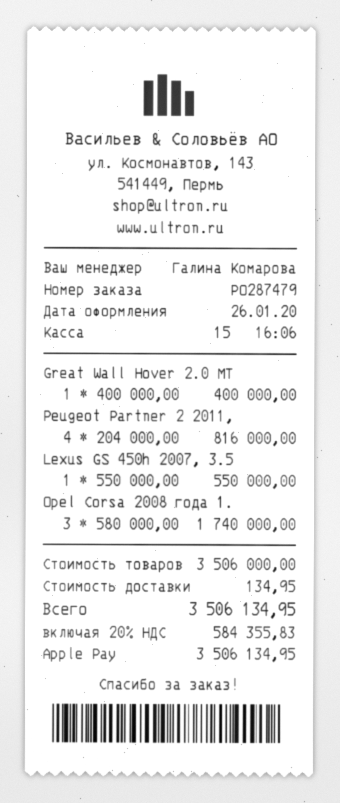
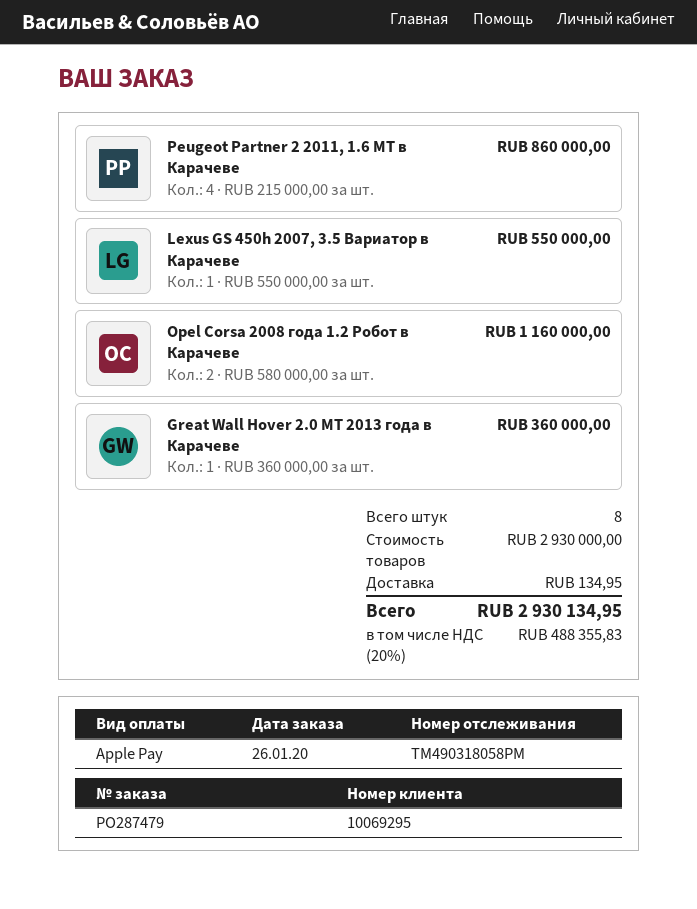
Great Wall Hover 2.0 МТ: 1 x 400000.00 = 400000.00 -> 1 x 360000.00 = 360000.00
Peugeot Partner 2 2011,: 4 x 204000.00 = 816000.00 -> 4 x 215000.00 = 860000.00
Opel Corsa 2008 года 1.: 3 x 580000.00 = 1740000.00 -> 2 x 580000.00 = 1160000.00
subtotal: 3506000.00 -> 2930000.00
tax: 20% = 584355.83 -> 20% = 488355.83
total: 3506134.95 -> 2930134.95

